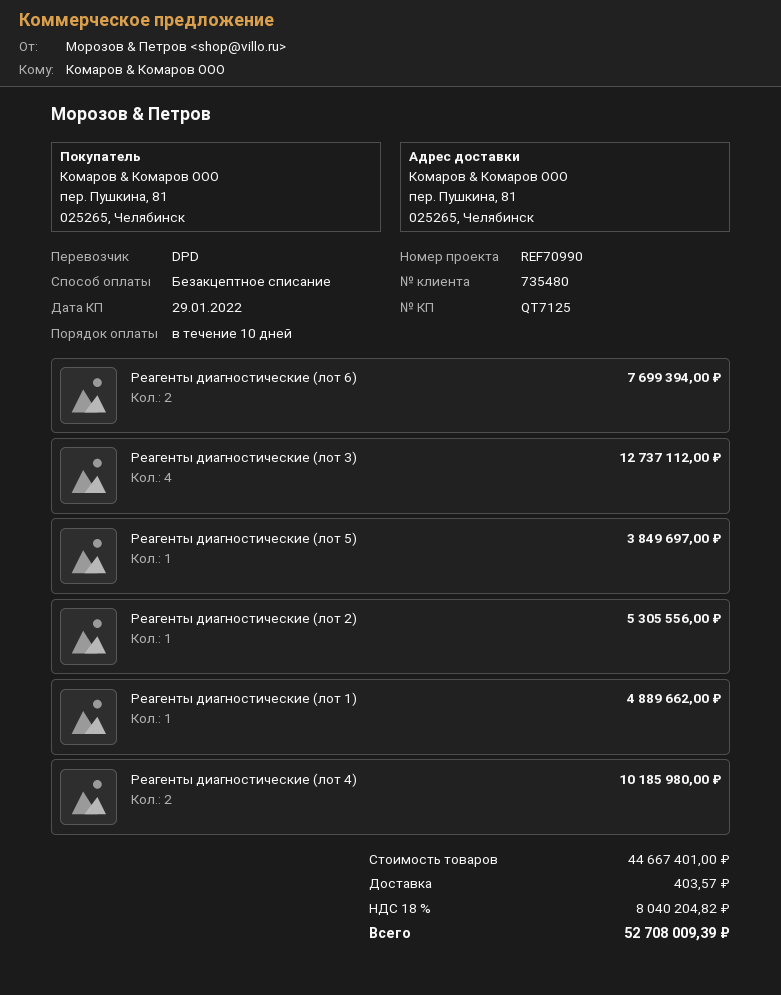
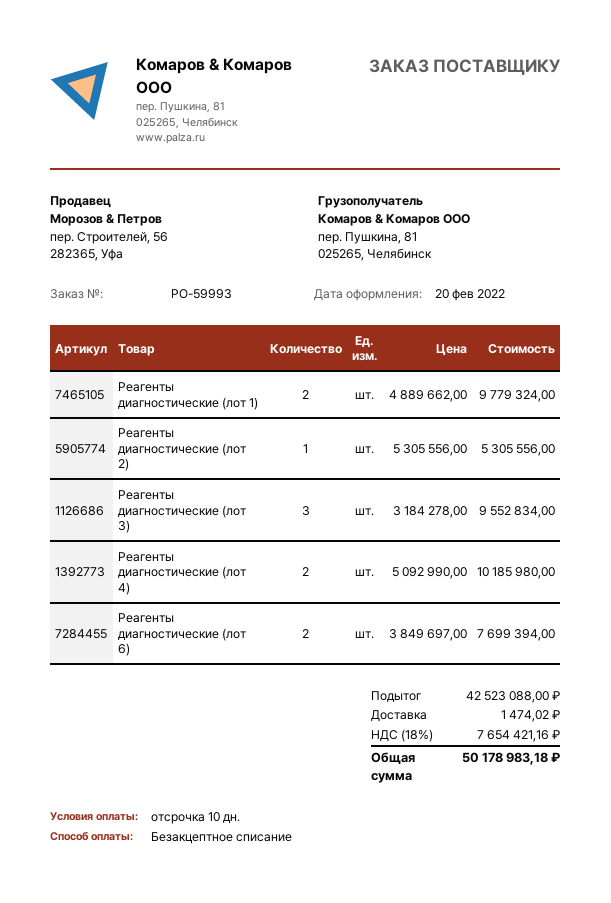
Реагенты диагностические (лот 3): 4 for 12737112.00 -> 3 for 9552834.00
Реагенты диагностические (лот 5): 1 for 3849697.00 -> none
Реагенты диагностические (лот 1): 1 for 4889662.00 -> 2 for 9779324.00
subtotal: 44667401.00 -> 42523088.00
shipping: 403.57 -> 1474.02
tax: 18% = 8040204.82 -> 18% = 7654421.16
total: 52708009.39 -> 50178983.18

